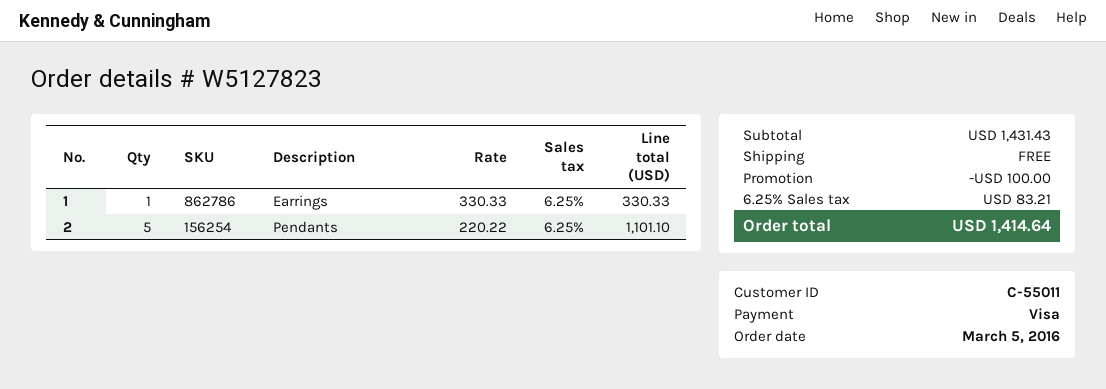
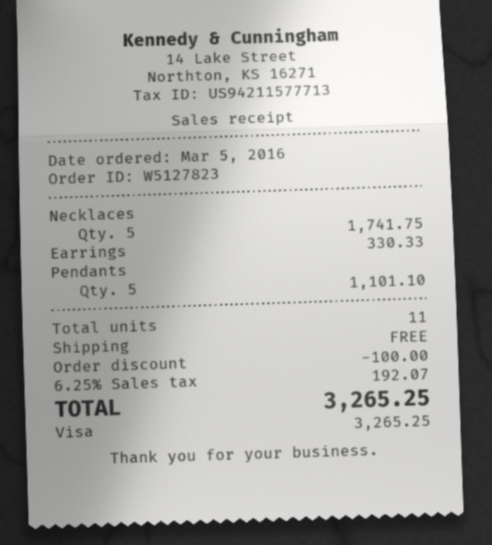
Necklaces: none -> 5 for 1741.75
tax: 6.25% = 83.21 -> 6.25% = 192.07
total: 1414.64 -> 3265.25

